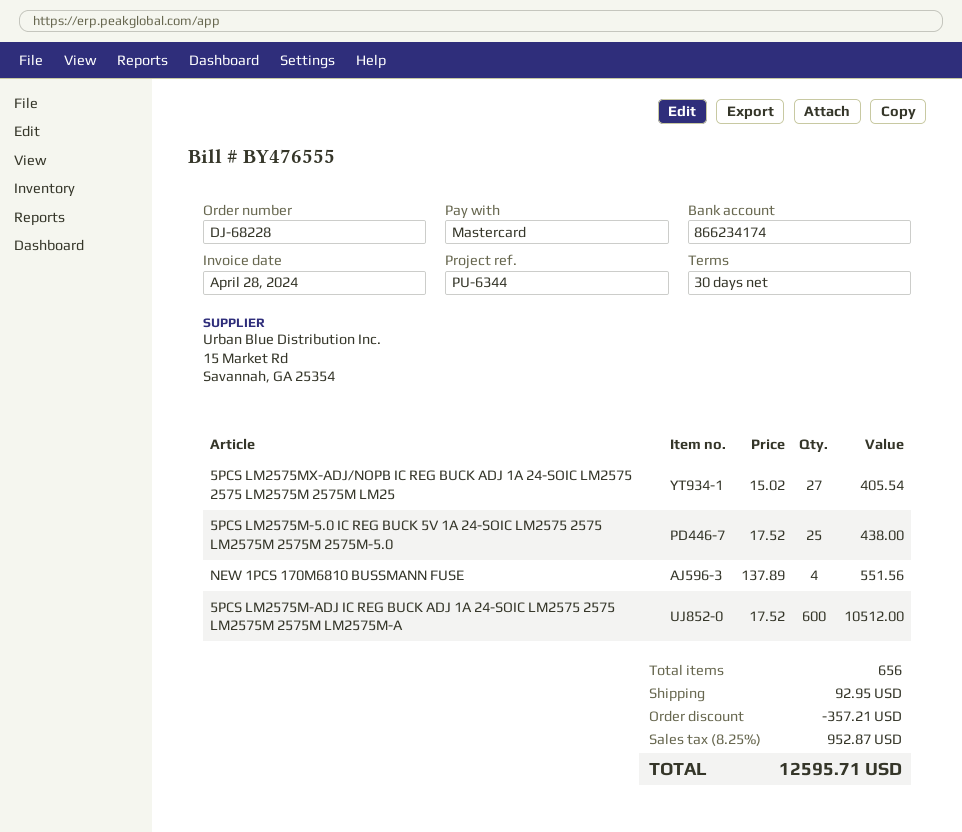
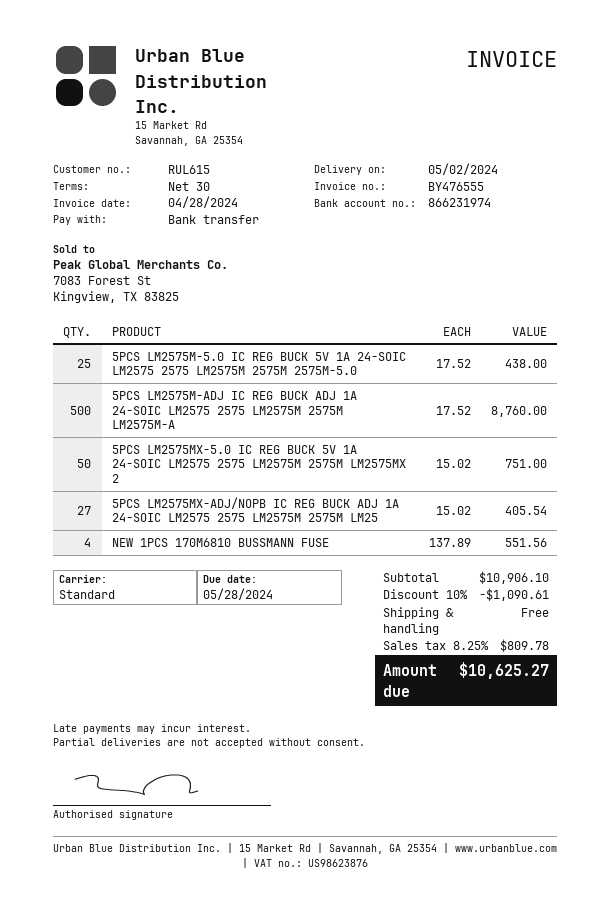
payment method: Mastercard -> bank transfer
bank account: 866234174 -> 866231974
5PCS LM2575M-ADJ IC REG BUCK ADJ 1A 24-SOIC LM2575 2575 LM2575M 2575M LM2575M-A: 600 x 17.52 = 10512.00 -> 500 x 17.52 = 8760.00
5PCS LM2575MX-5.0 IC REG BUCK 5V 1A 24-SOIC LM2575 2575 LM2575M 2575M LM2575MX 2: none -> 50 x 15.02 = 751.00
discount: 357.21 -> 1090.61
shipping: 92.95 -> 0.00
tax: 8.25% = 952.87 -> 8.25% = 809.78
total: 12595.71 -> 10625.27

